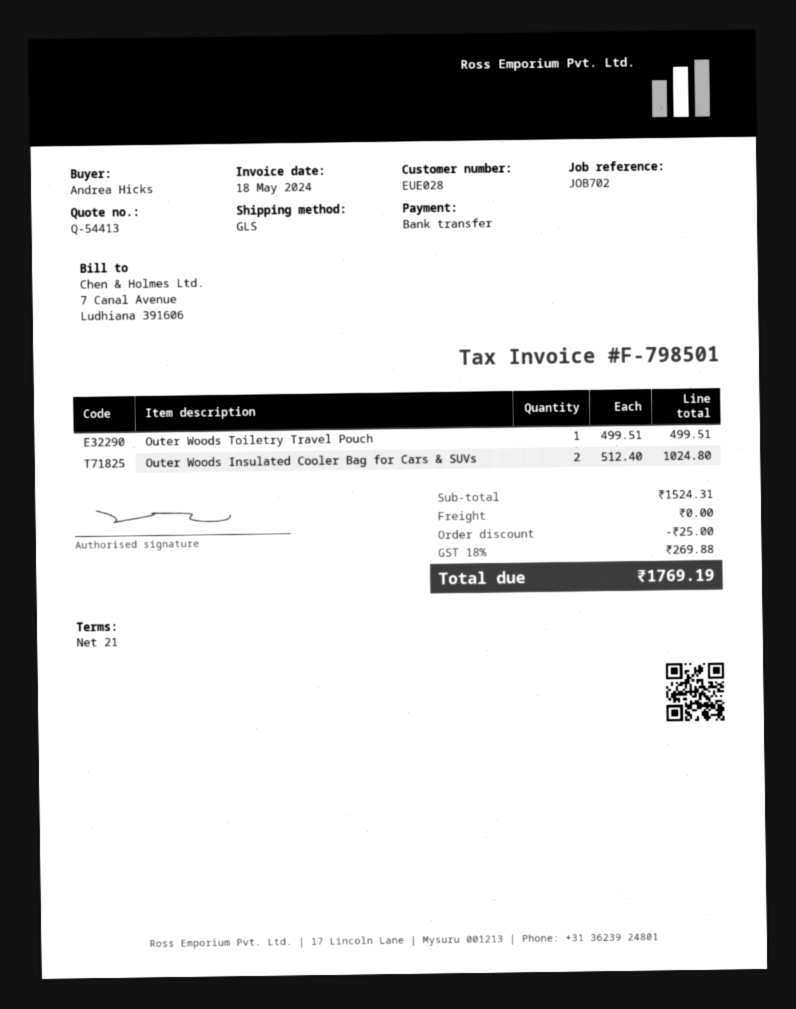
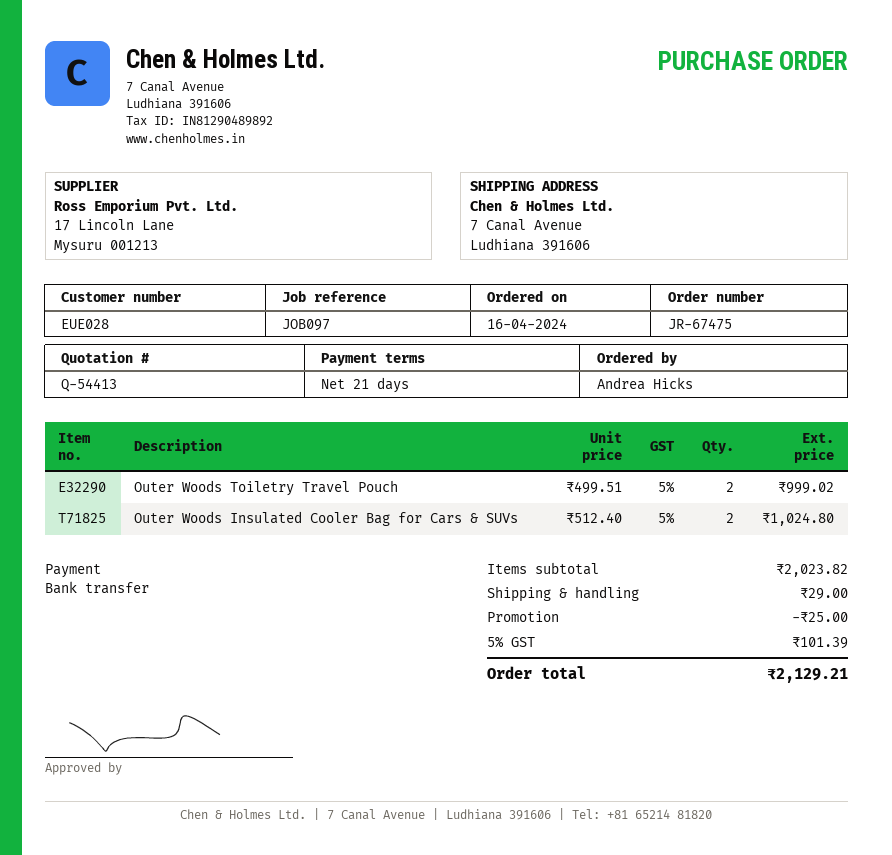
reference: JOB702 -> JOB097
Outer Woods Toiletry Travel Pouch: 1 x 499.51 = 499.51 -> 2 x 499.51 = 999.02
subtotal: 1524.31 -> 2023.82
shipping: 0.00 -> 29.00
tax: 18% = 269.88 -> 5% = 101.39
total: 1769.19 -> 2129.21

